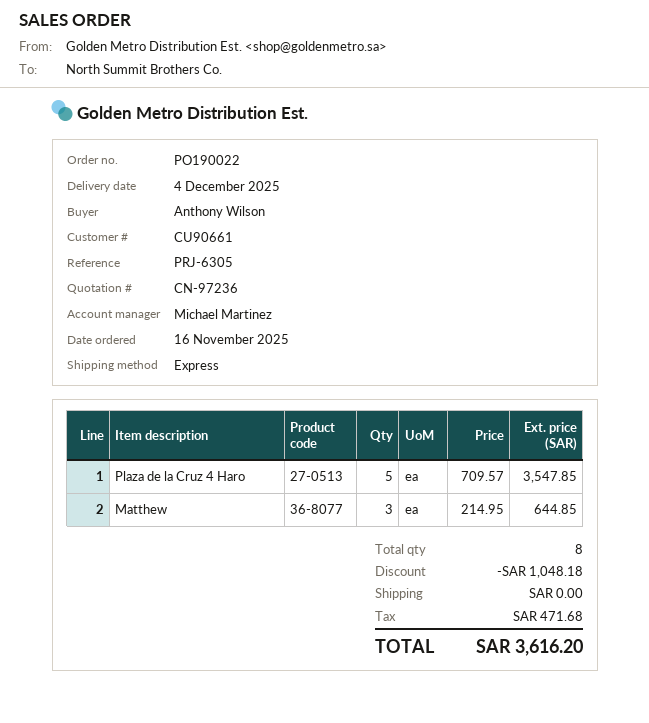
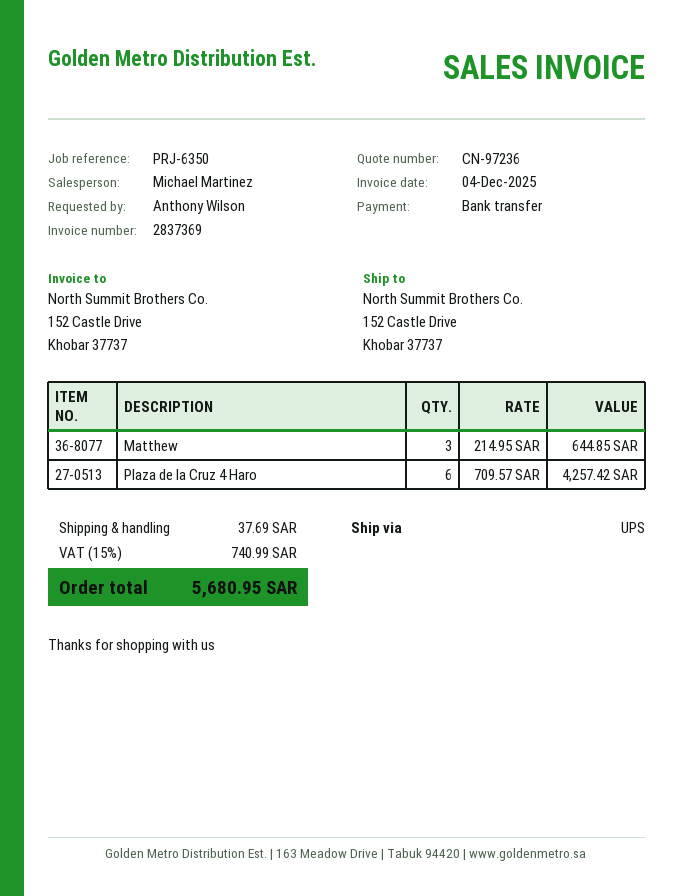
reference: PRJ-6305 -> PRJ-6350
shipping method: express -> UPS
Plaza de la Cruz 4 Haro: 5 x 709.57 = 3547.85 -> 6 x 709.57 = 4257.42
discount: 1048.18 -> none
shipping: 0.00 -> 37.69
tax: 471.68 -> 740.99
total: 3616.20 -> 5680.95

